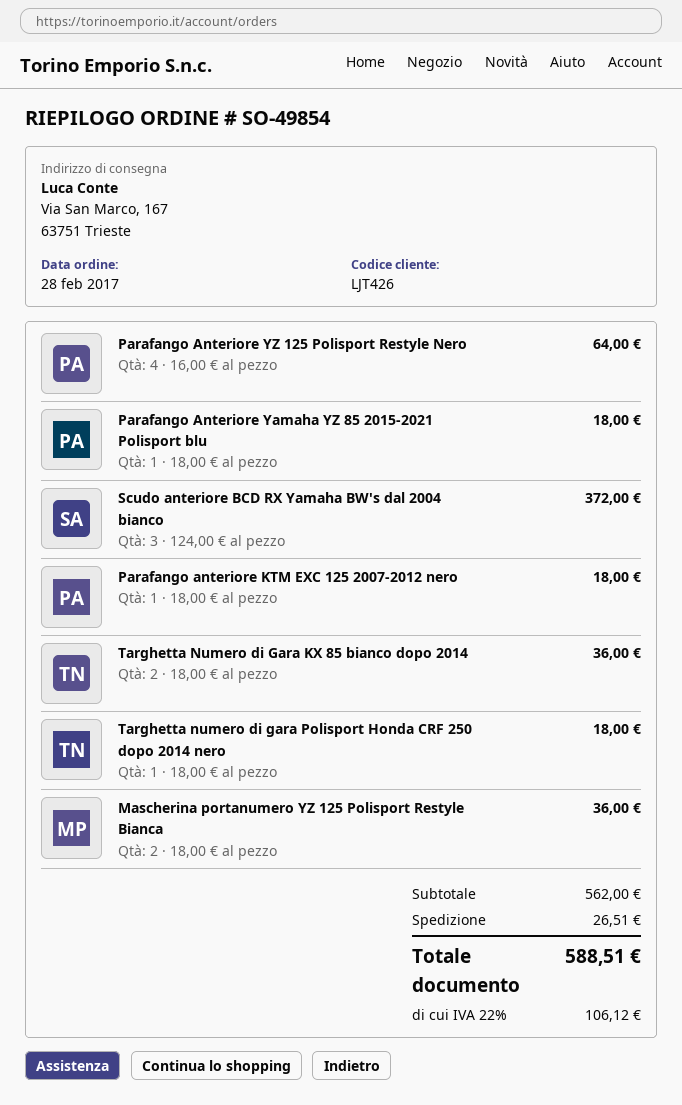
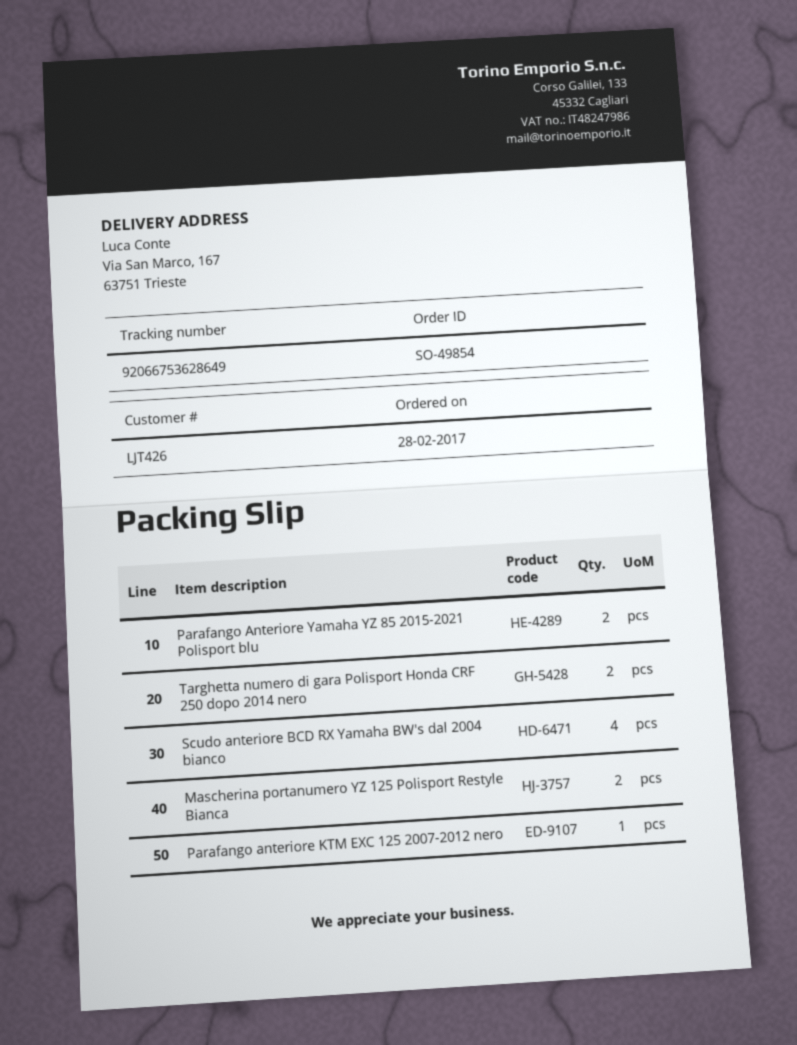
Parafango Anteriore YZ 125 Polisport Restyle Nero: 4 -> none
Parafango Anteriore Yamaha YZ 85 2015-2021 Polisport blu: 1 -> 2
Scudo anteriore BCD RX Yamaha BW's dal 2004 bianco: 3 -> 4
Targhetta Numero di Gara KX 85 bianco dopo 2014: 2 -> none
Targhetta numero di gara Polisport Honda CRF 250 dopo 2014 nero: 1 -> 2

